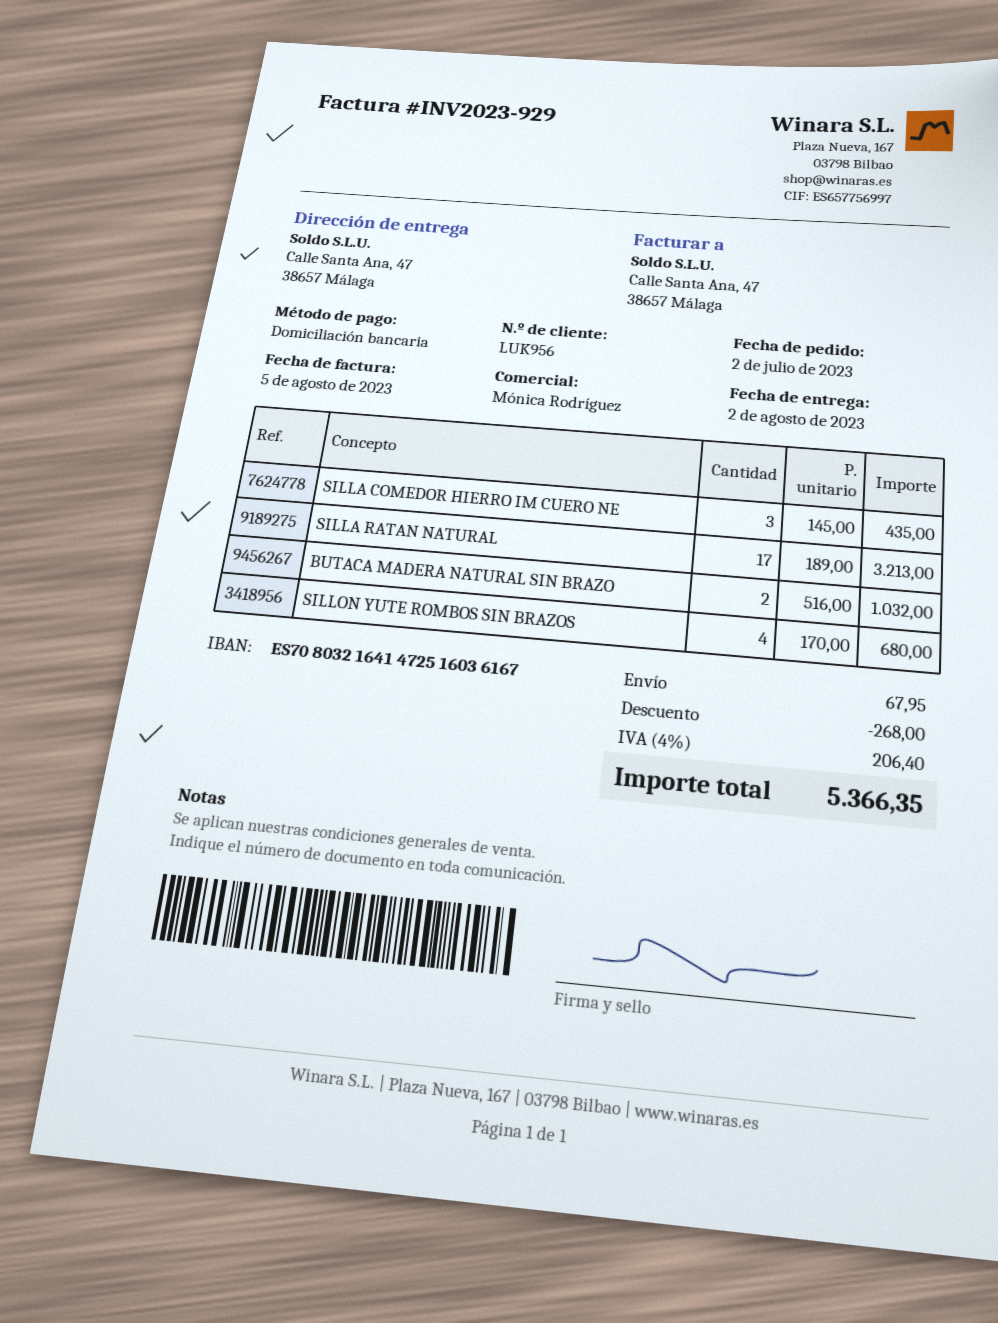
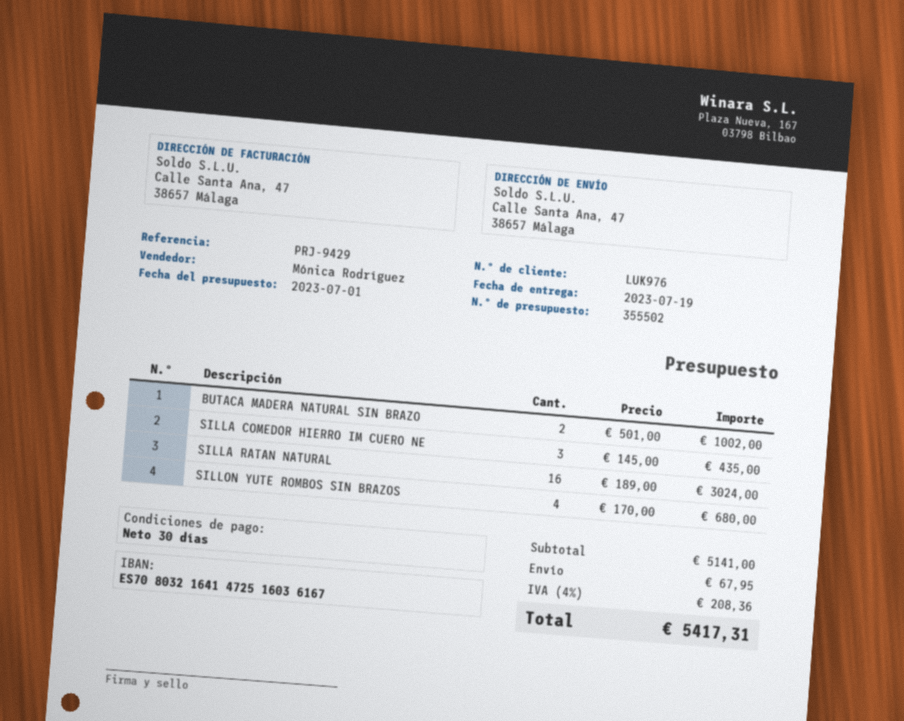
delivery date: 2023-08-02 -> 2023-07-19
customer number: LUK956 -> LUK976
SILLA RATAN NATURAL: 17 x 189.00 = 3213.00 -> 16 x 189.00 = 3024.00
BUTACA MADERA NATURAL SIN BRAZO: 2 x 516.00 = 1032.00 -> 2 x 501.00 = 1002.00
discount: 268.00 -> none
tax: 4% = 206.40 -> 4% = 208.36
total: 5366.35 -> 5417.31

